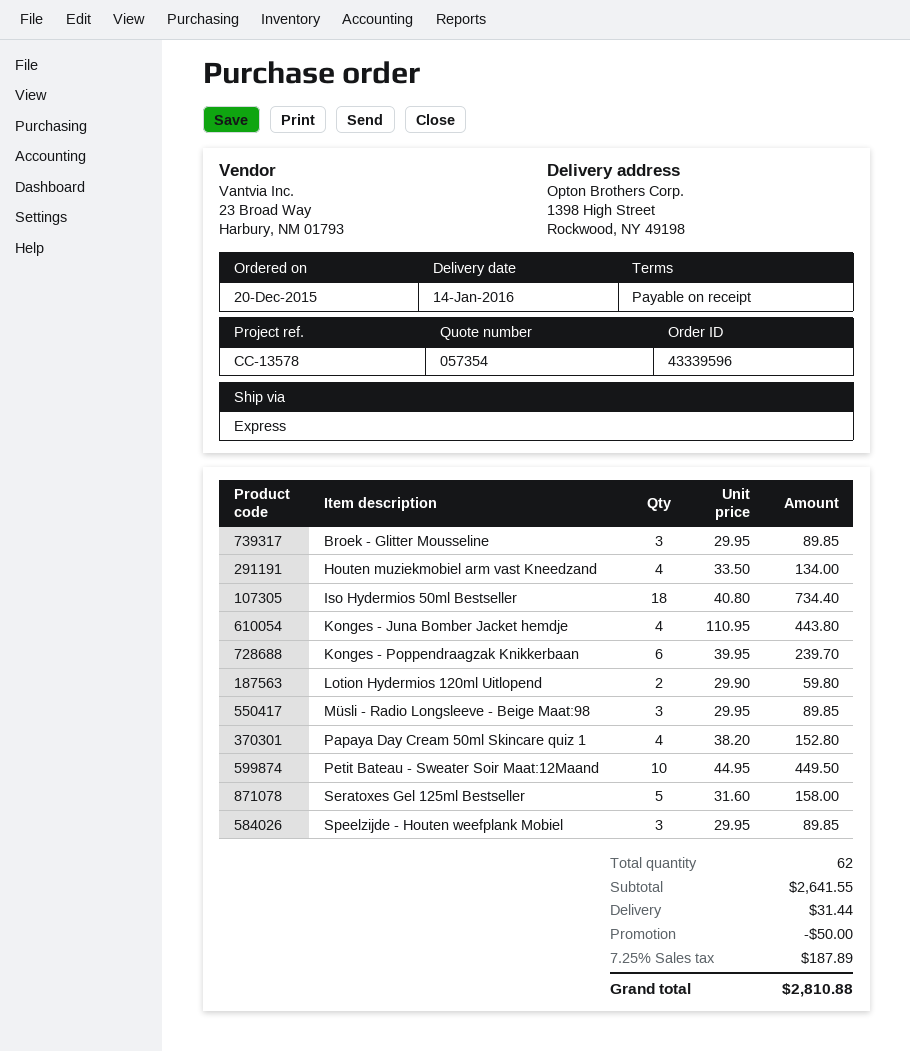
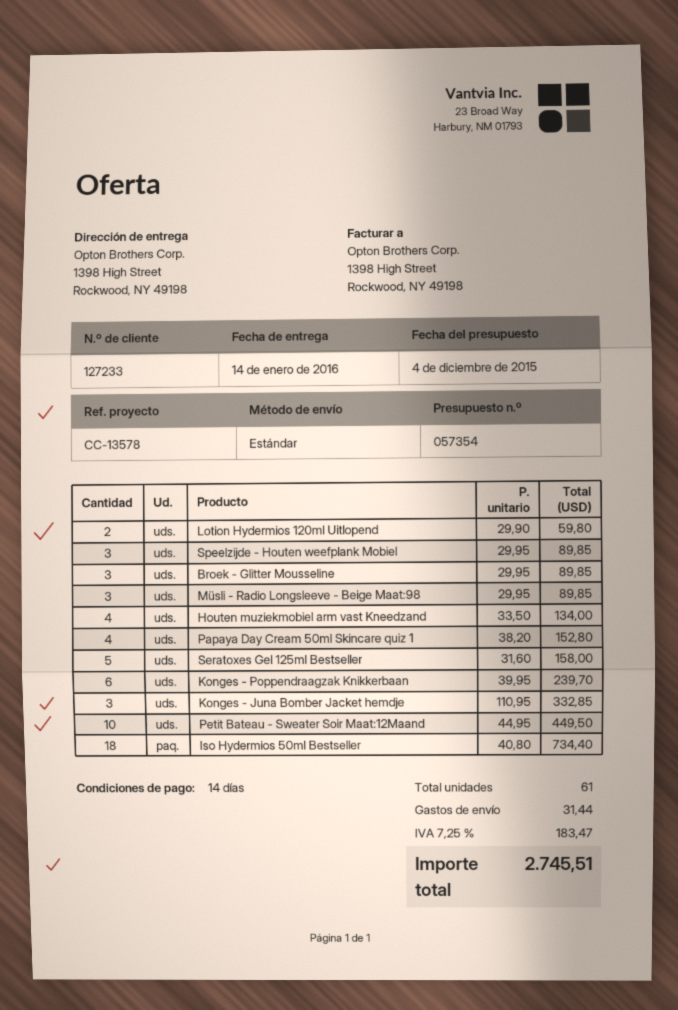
payment terms: on receipt -> 14 days
shipping method: express -> standard
Konges - Juna Bomber Jacket hemdje: 4 x 110.95 = 443.80 -> 3 x 110.95 = 332.85
total quantity: 62 -> 61
discount: 50.00 -> none
tax: 7.25% = 187.89 -> 7.25% = 183.47
total: 2810.88 -> 2745.51

